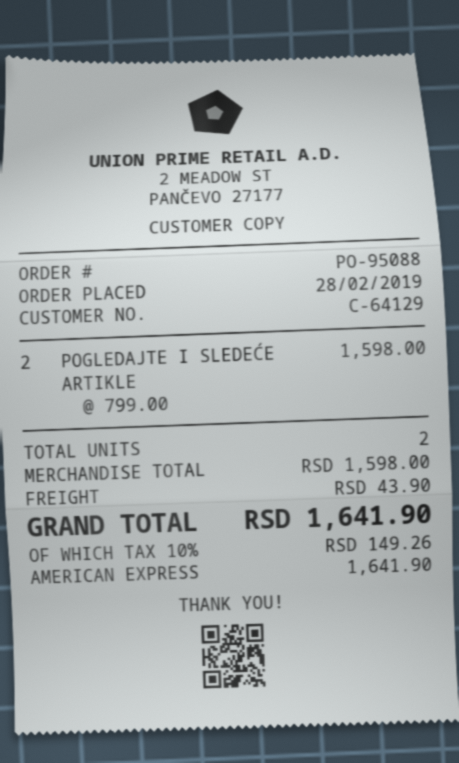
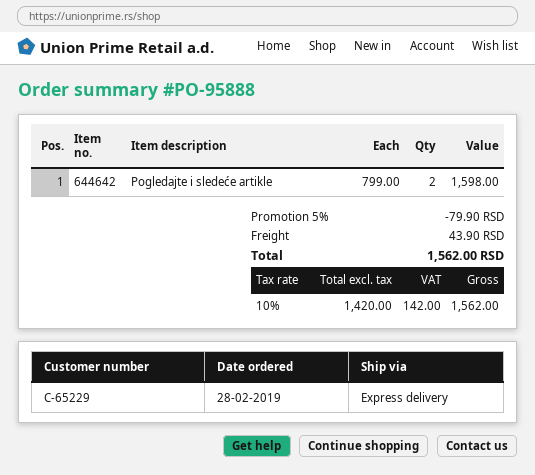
order number: PO-95088 -> PO-95888
customer number: C-64129 -> C-65229
discount: none -> 5% = 79.90
tax: 10% = 149.26 -> 10% = 142.00
total: 1641.90 -> 1562.00

